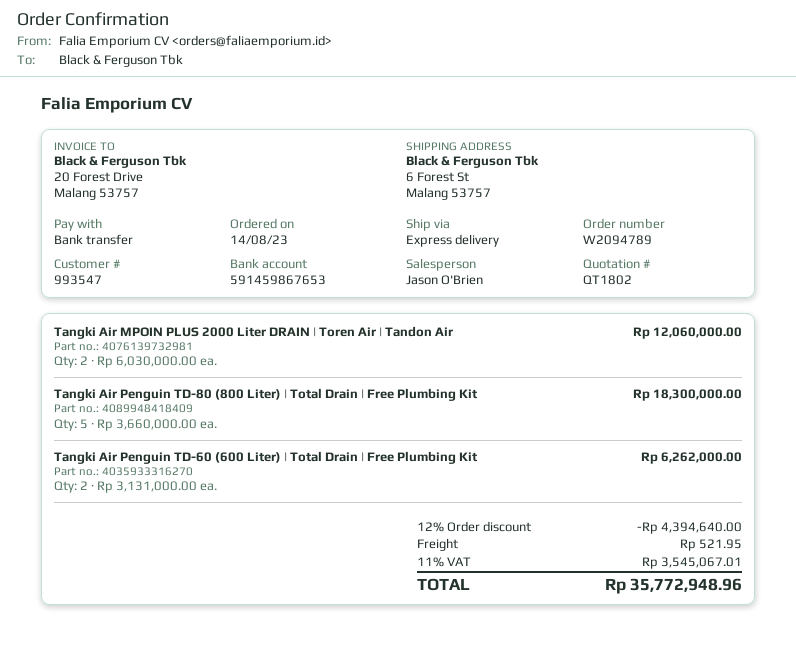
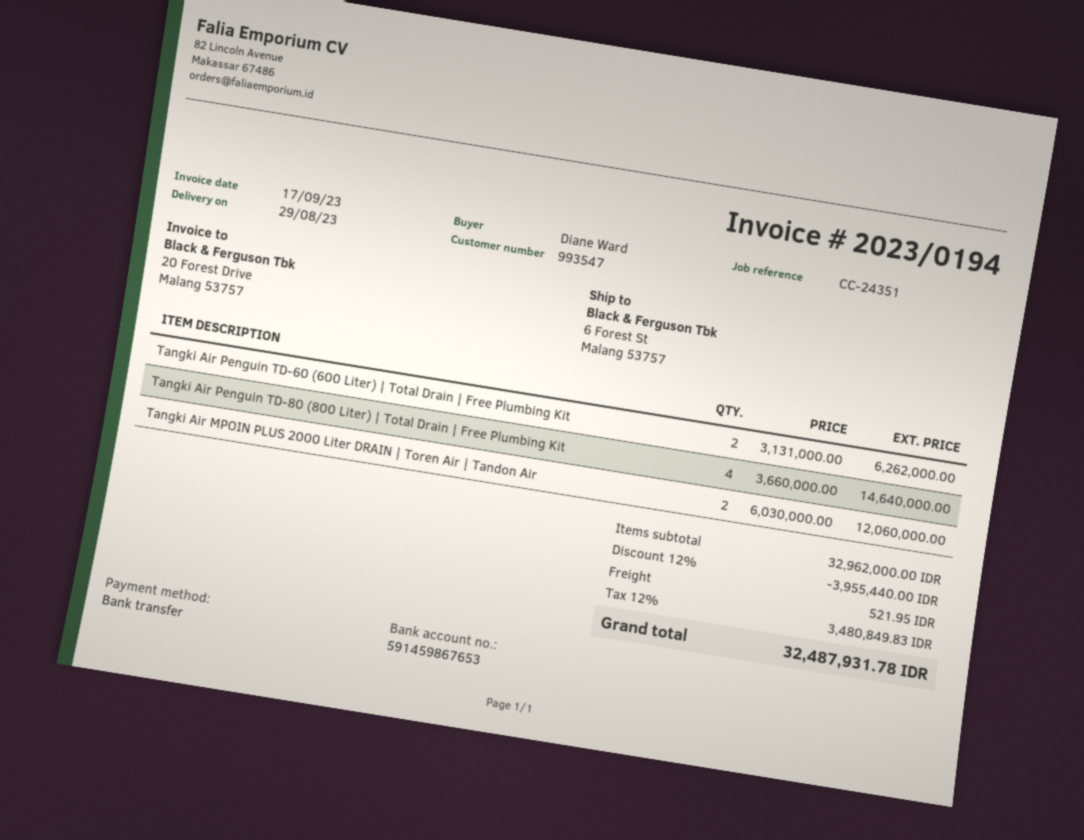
Tangki Air Penguin TD-80 (800 Liter) | Total Drain | Free Plumbing Kit: 5 x 3660000.00 = 18300000.00 -> 4 x 3660000.00 = 14640000.00
discount: 12% = 4394640.00 -> 12% = 3955440.00
tax: 11% = 3545067.01 -> 12% = 3480849.83
total: 35772948.96 -> 32487931.78

